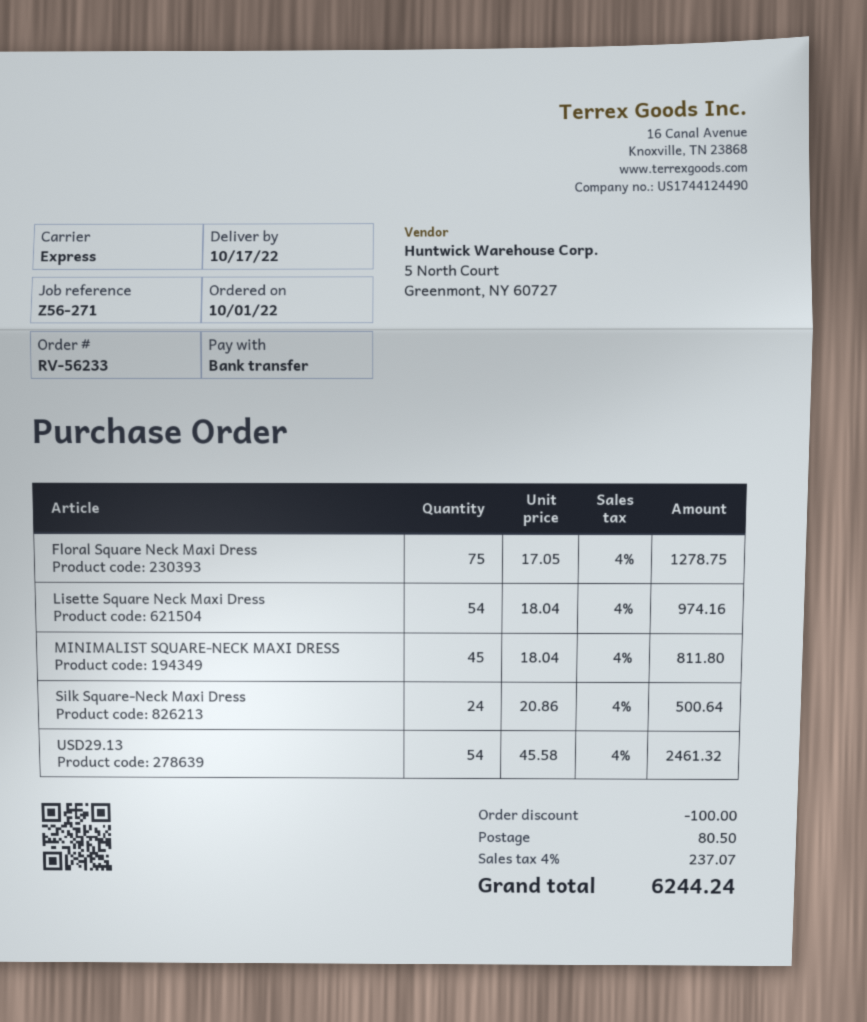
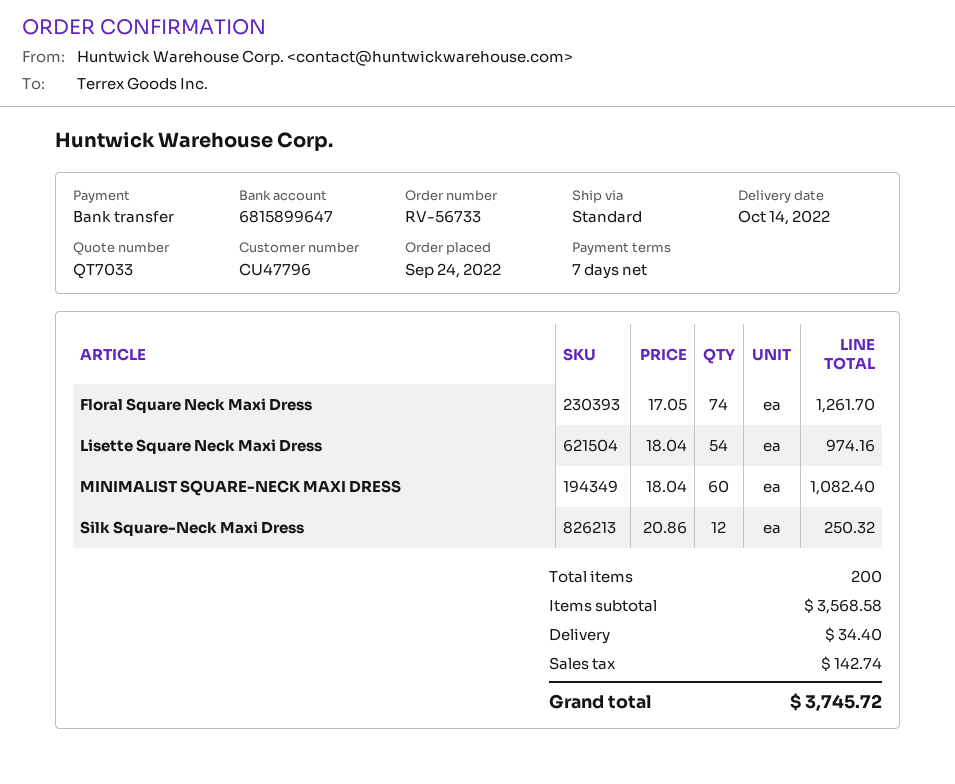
order number: RV-56233 -> RV-56733
order date: 2022-10-01 -> 2022-09-24
delivery date: 2022-10-17 -> 2022-10-14
shipping method: express -> standard
Floral Square Neck Maxi Dress: 75 x 17.05 = 1278.75 -> 74 x 17.05 = 1261.70
MINIMALIST SQUARE-NECK MAXI DRESS: 45 x 18.04 = 811.80 -> 60 x 18.04 = 1082.40
Silk Square-Neck Maxi Dress: 24 x 20.86 = 500.64 -> 12 x 20.86 = 250.32
USD29.13: 54 x 45.58 = 2461.32 -> none
discount: 100.00 -> none
shipping: 80.50 -> 34.40
tax: 237.07 -> 142.74
total: 6244.24 -> 3745.72

